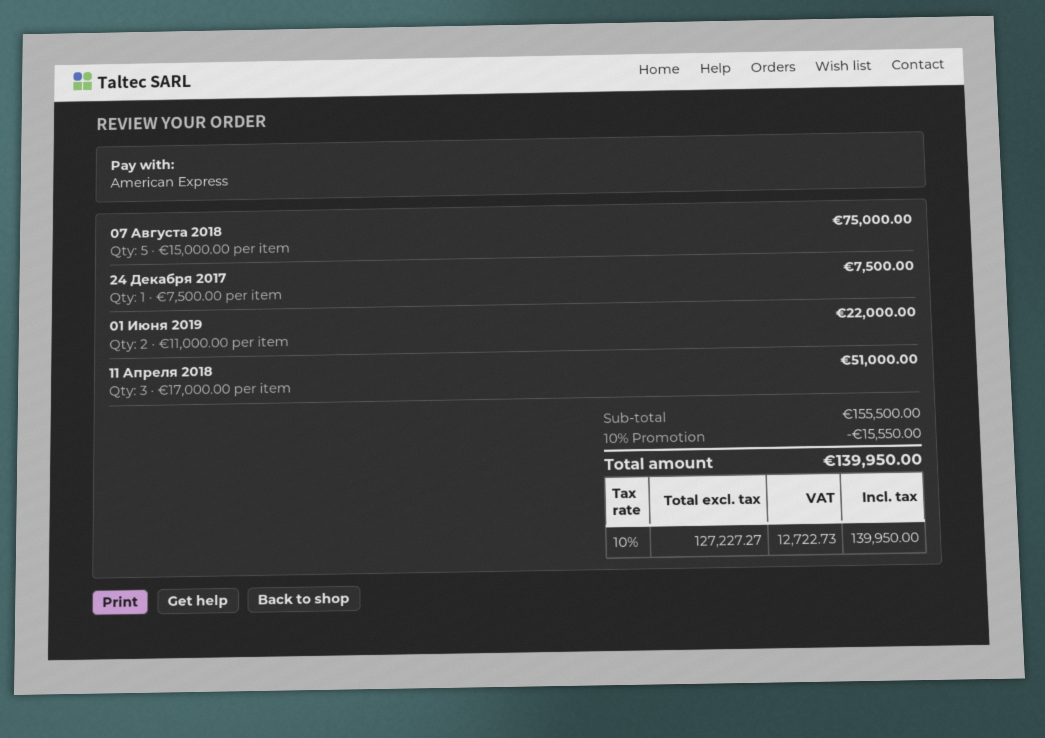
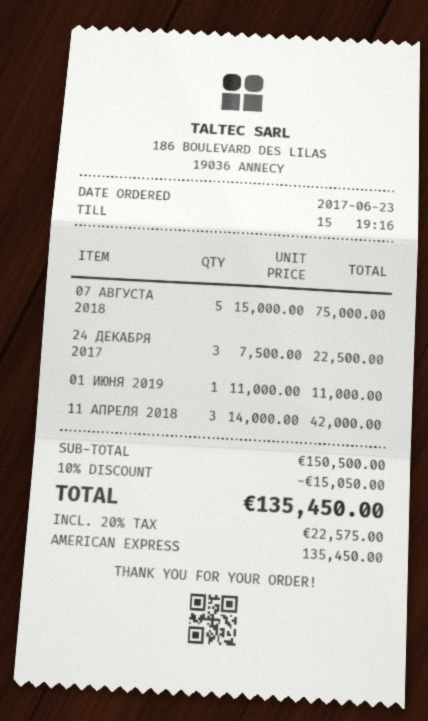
24 Декабря 2017: 1 x 7500.00 = 7500.00 -> 3 x 7500.00 = 22500.00
01 Июня 2019: 2 x 11000.00 = 22000.00 -> 1 x 11000.00 = 11000.00
11 Апреля 2018: 3 x 17000.00 = 51000.00 -> 3 x 14000.00 = 42000.00
subtotal: 155500.00 -> 150500.00
discount: 10% = 15550.00 -> 10% = 15050.00
tax: 10% = 12722.73 -> 20% = 22575.00
total: 139950.00 -> 135450.00

